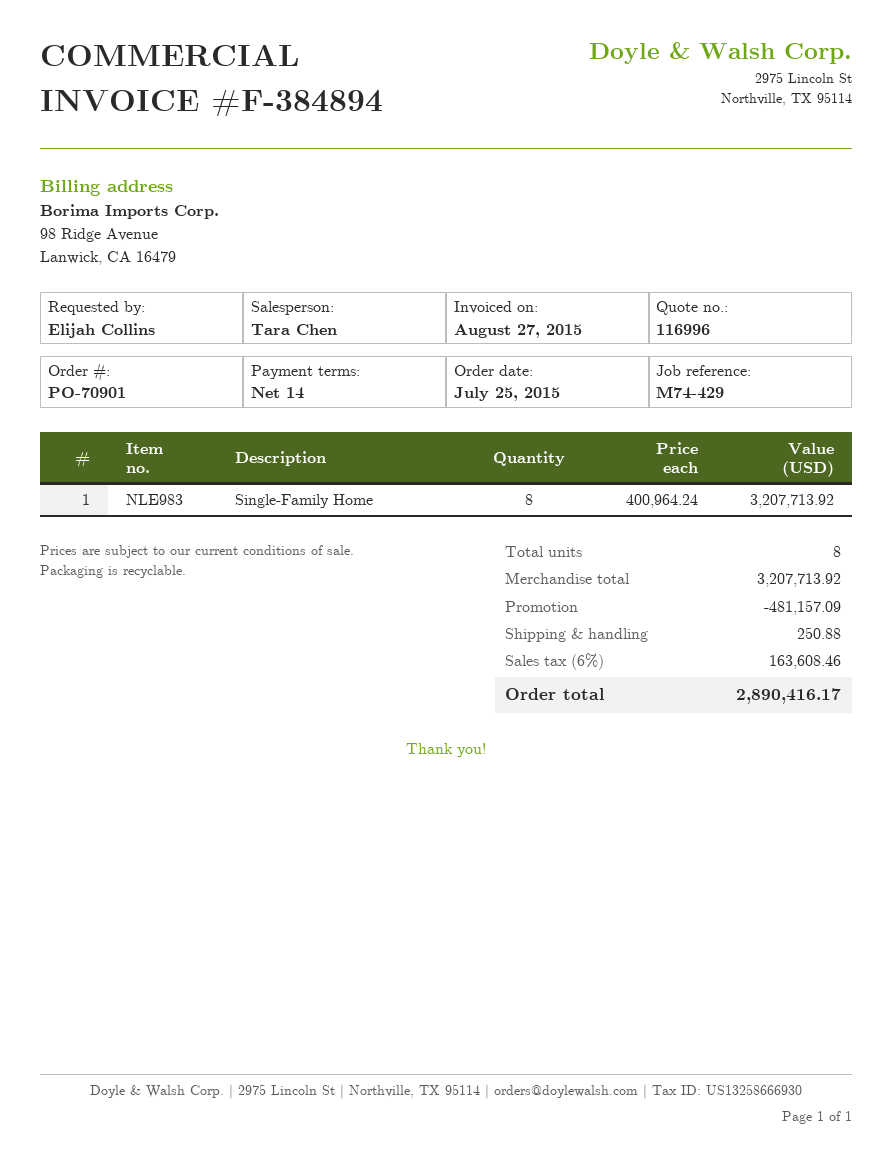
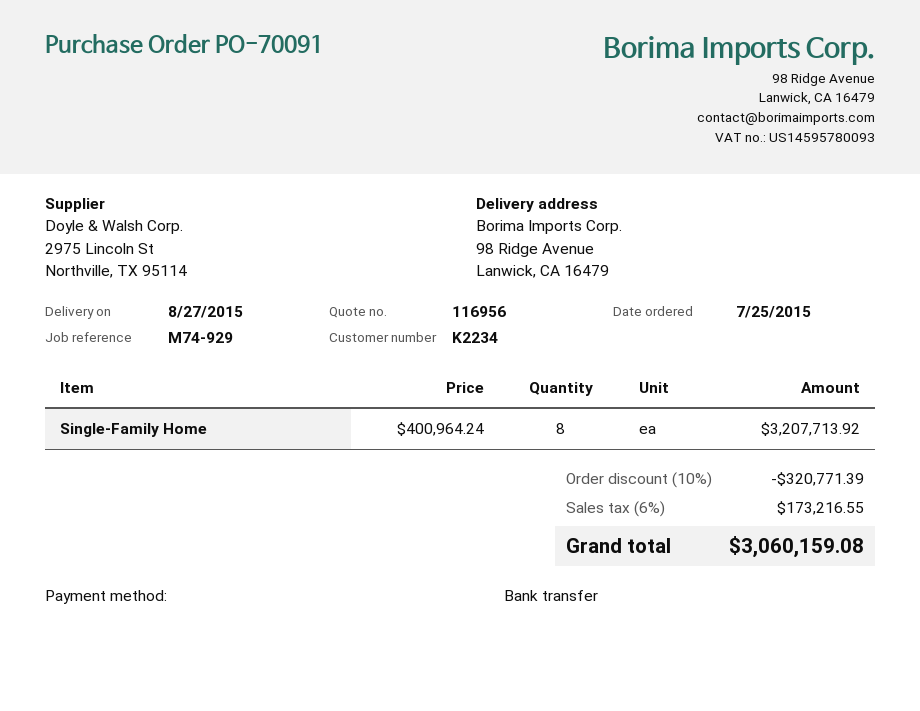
quote number: 116996 -> 116956
order number: PO-70901 -> PO-70091
reference: M74-429 -> M74-929
discount: 481157.09 -> 320771.39
shipping: 250.88 -> none
tax: 6% = 163608.46 -> 6% = 173216.55
total: 2890416.17 -> 3060159.08

